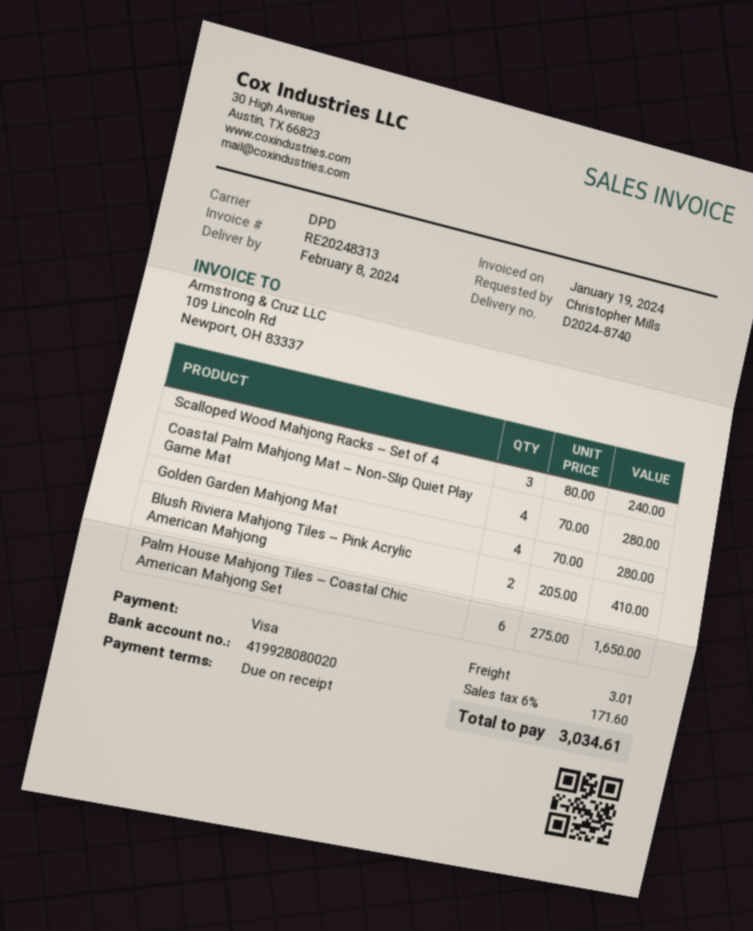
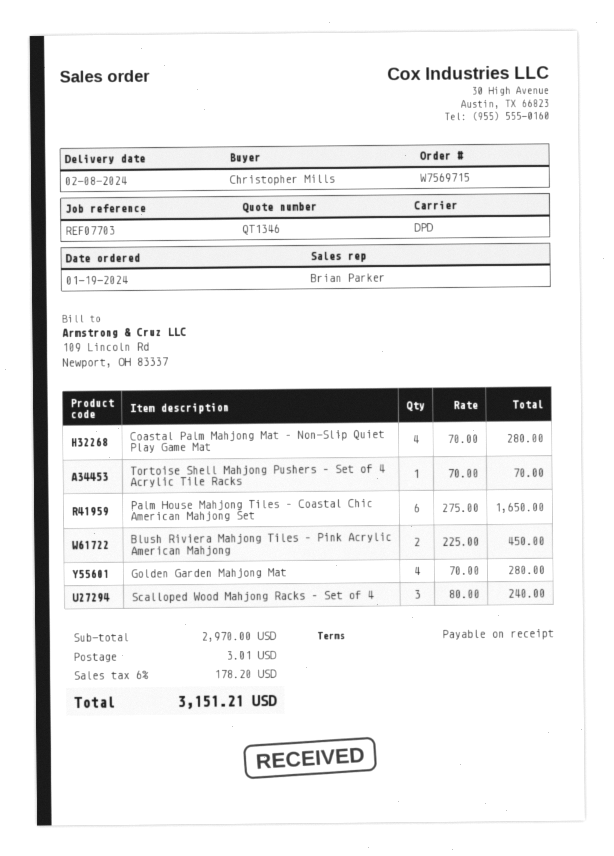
Blush Riviera Mahjong Tiles – Pink Acrylic American Mahjong: 2 x 205.00 = 410.00 -> 2 x 225.00 = 450.00
Tortoise Shell Mahjong Pushers – Set of 4 Acrylic Tile Racks: none -> 1 x 70.00 = 70.00
tax: 6% = 171.60 -> 6% = 178.20
total: 3034.61 -> 3151.21

